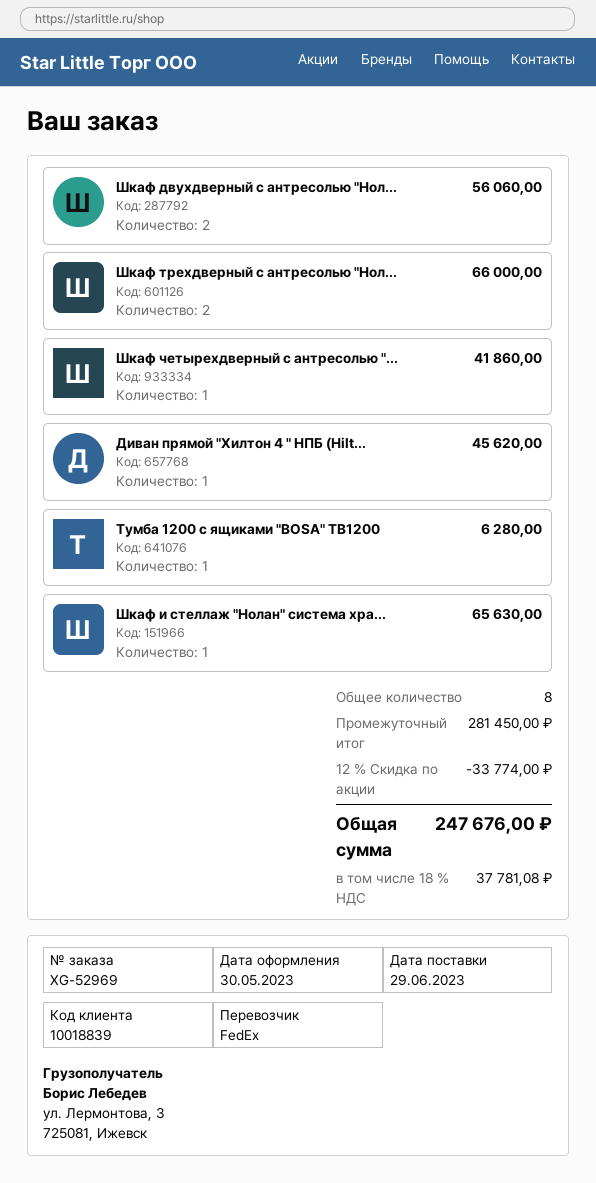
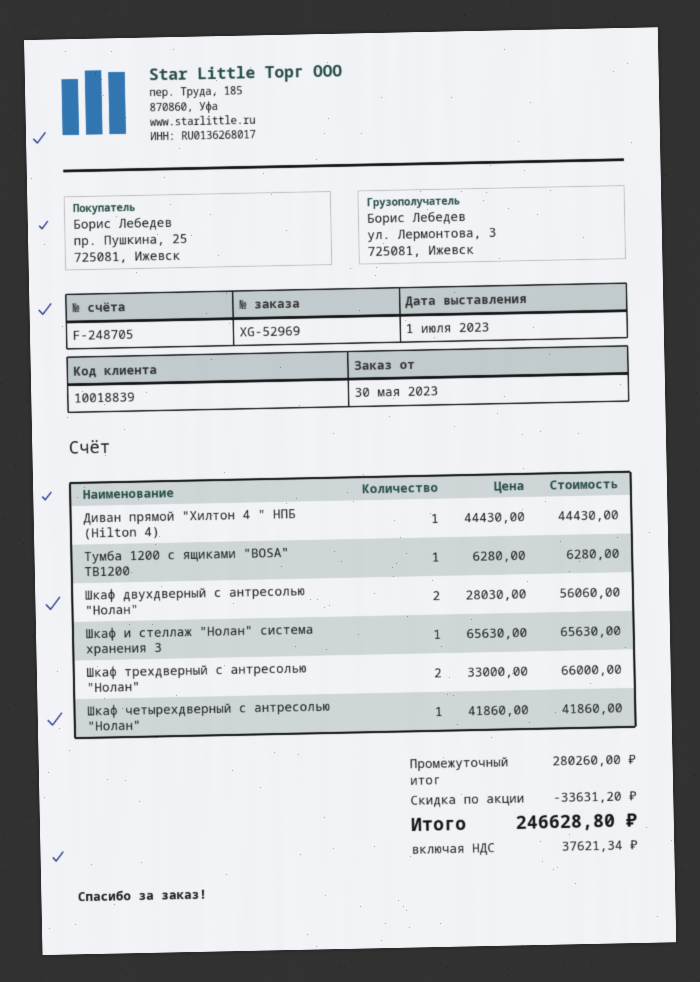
Диван прямой "Хилтон 4 " НПБ (Hilt...: 1 for 45620.00 -> 1 for 44430.00
subtotal: 281450.00 -> 280260.00
discount: 33774.00 -> 33631.20
tax: 37781.08 -> 37621.34
total: 247676.00 -> 246628.80

